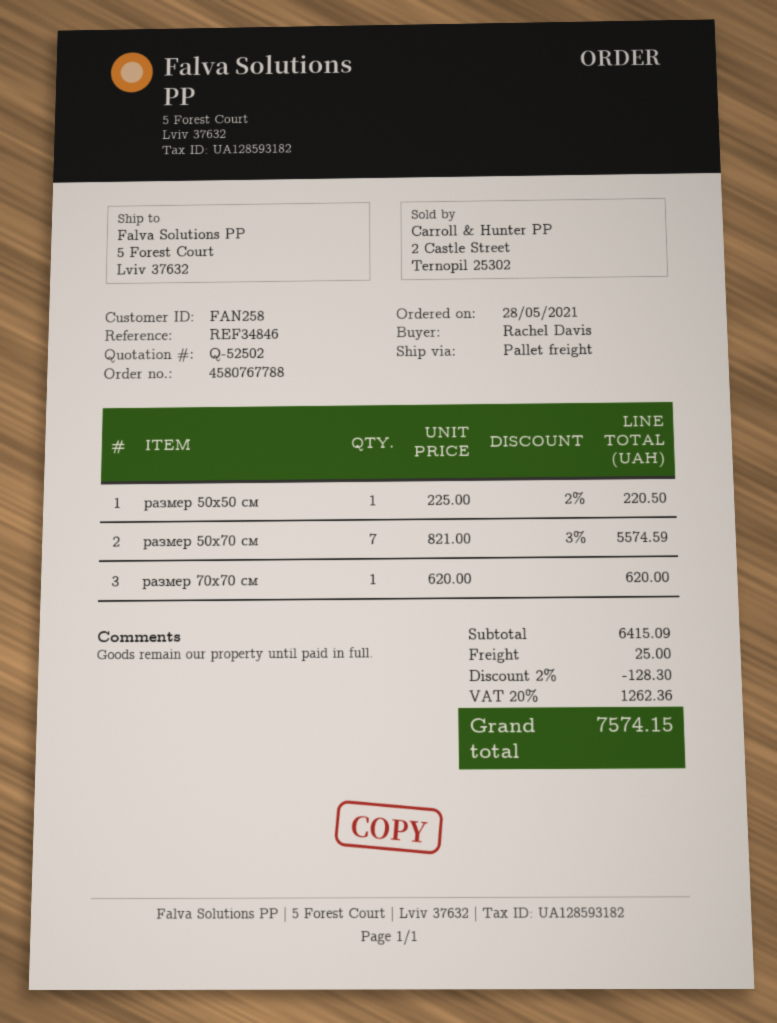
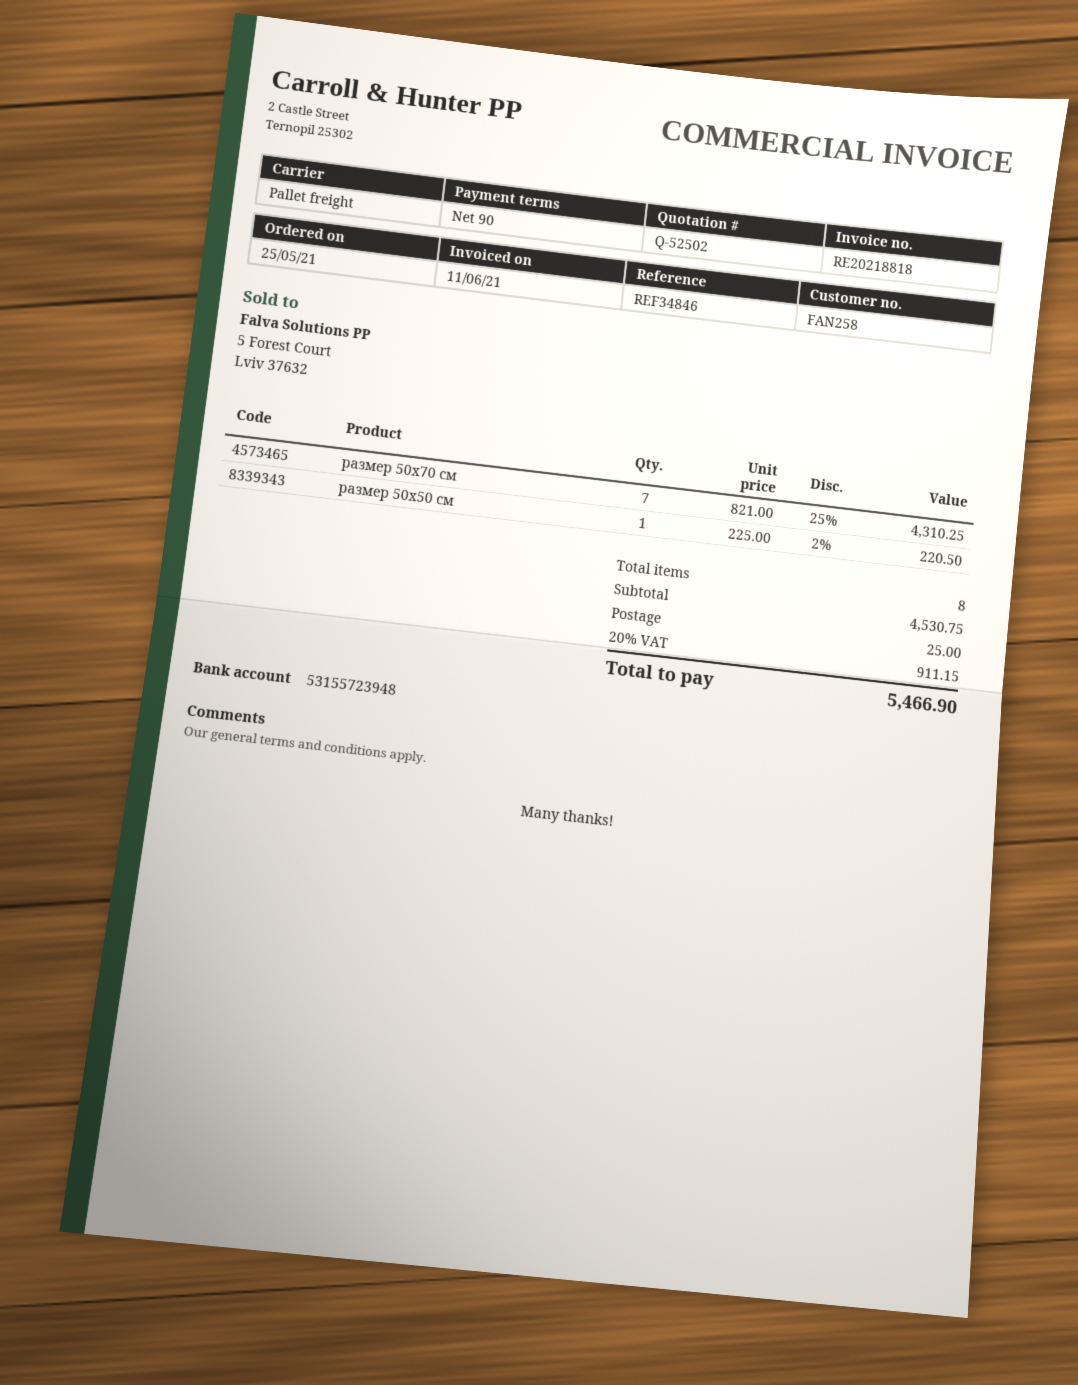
order date: 2021-05-28 -> 2021-05-25
размер 50х70 см: 7 x 821.00 - 3% = 5574.59 -> 7 x 821.00 - 25% = 4310.25
размер 70х70 см: 1 x 620.00 = 620.00 -> none
subtotal: 6415.09 -> 4530.75
discount: 2% = 128.30 -> none
tax: 20% = 1262.36 -> 20% = 911.15
total: 7574.15 -> 5466.90

